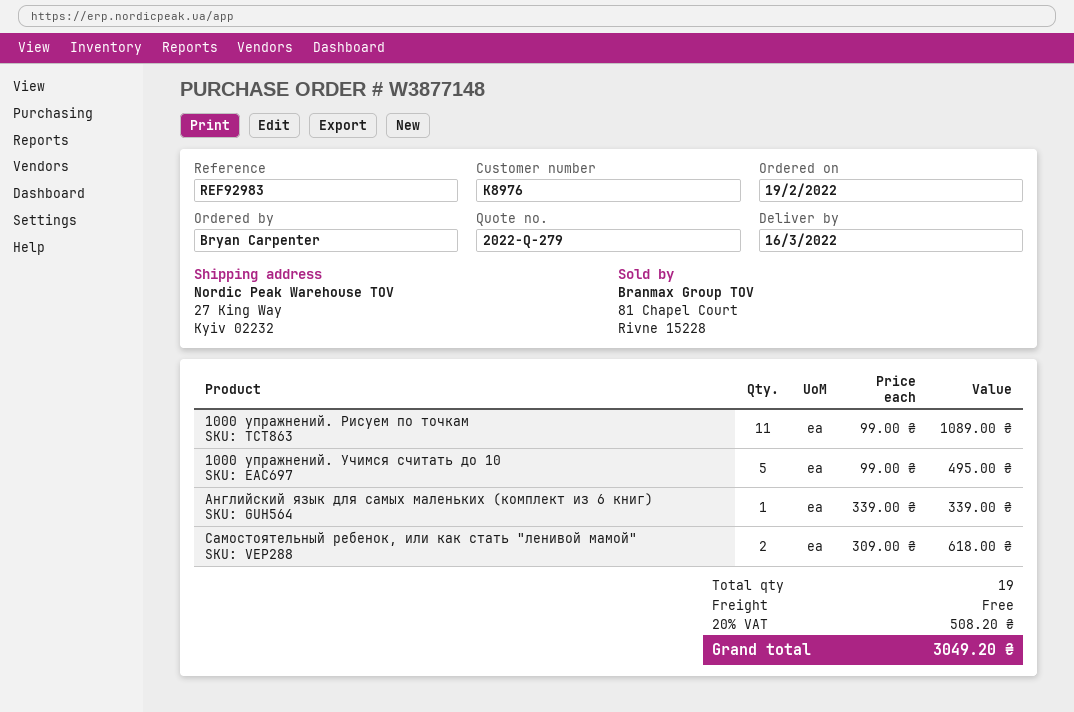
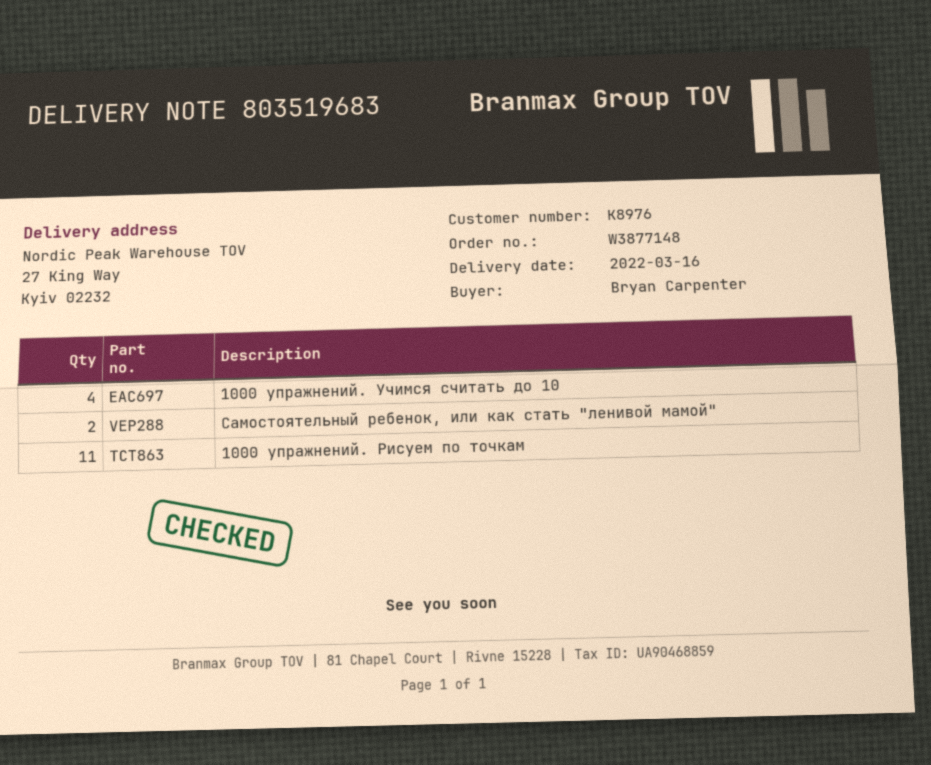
1000 упражнений. Учимся считать до 10: 5 -> 4
Английский язык для самых маленьких (комплект из 6 книг): 1 -> none

